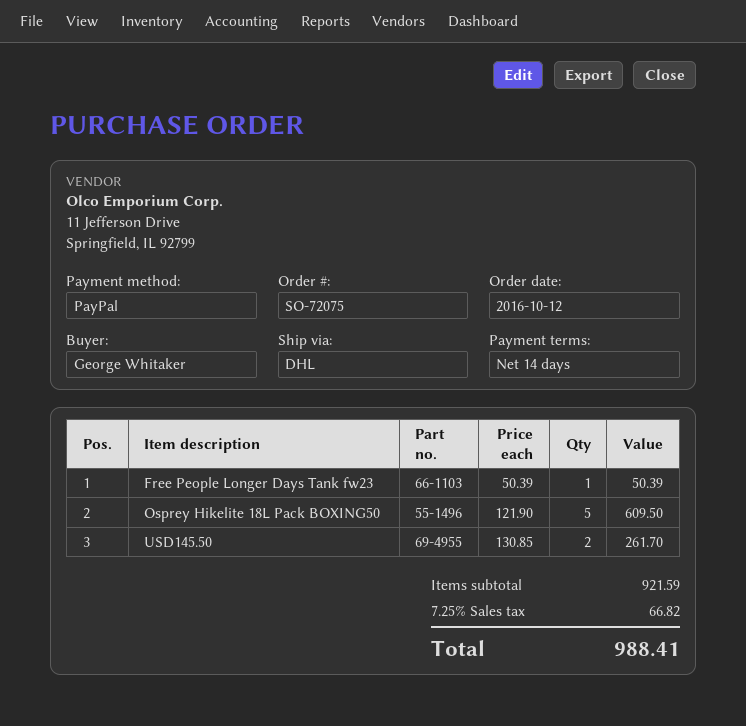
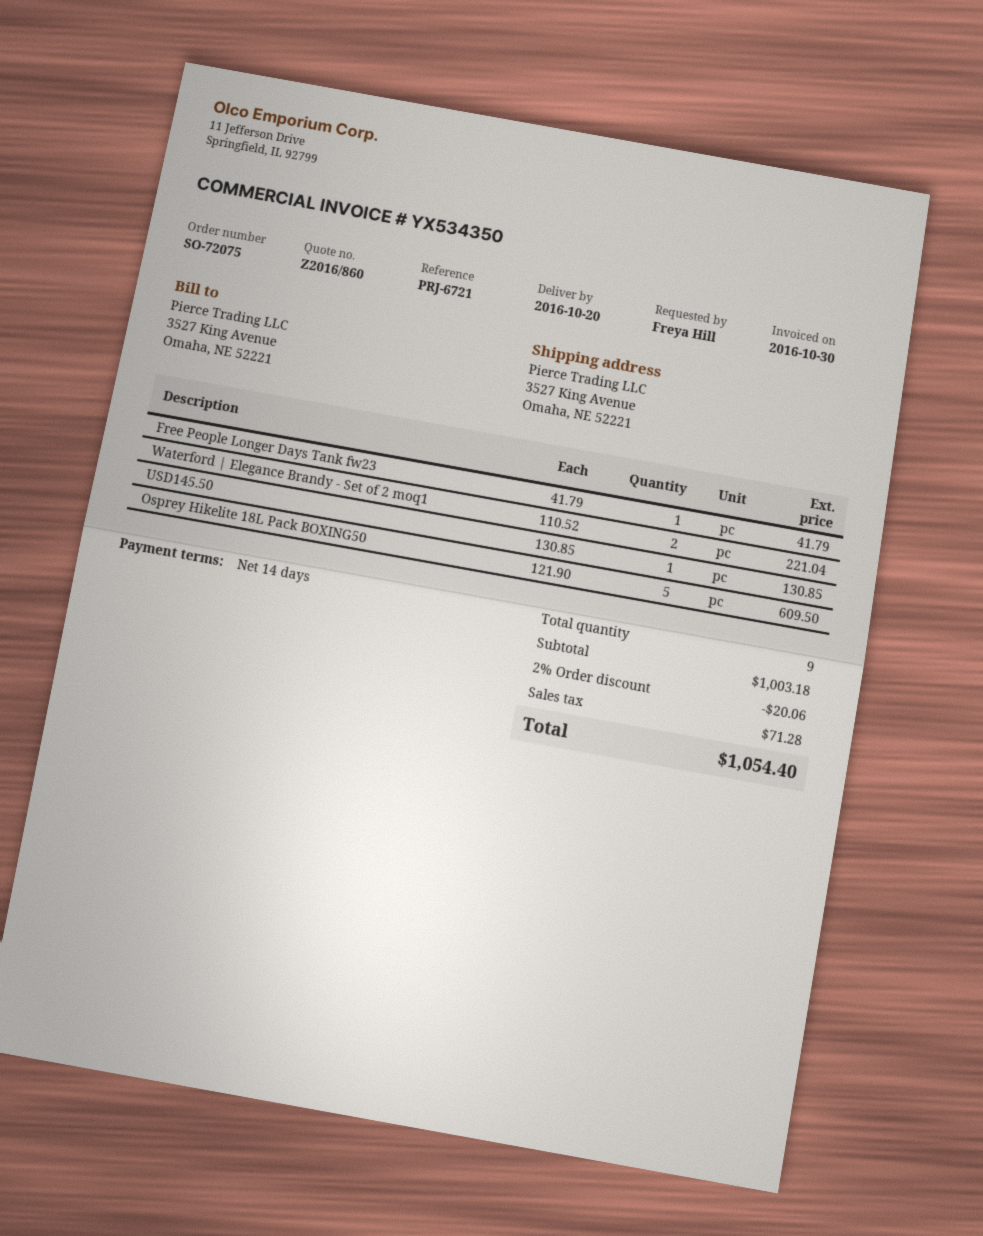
ordered by: George Whitaker -> Freya Hill
Free People Longer Days Tank fw23: 1 x 50.39 = 50.39 -> 1 x 41.79 = 41.79
USD145.50: 2 x 130.85 = 261.70 -> 1 x 130.85 = 130.85
Waterford | Elegance Brandy - Set of 2 moq1: none -> 2 x 110.52 = 221.04
subtotal: 921.59 -> 1003.18
discount: none -> 2% = 20.06
tax: 66.82 -> 71.28
total: 988.41 -> 1054.40

